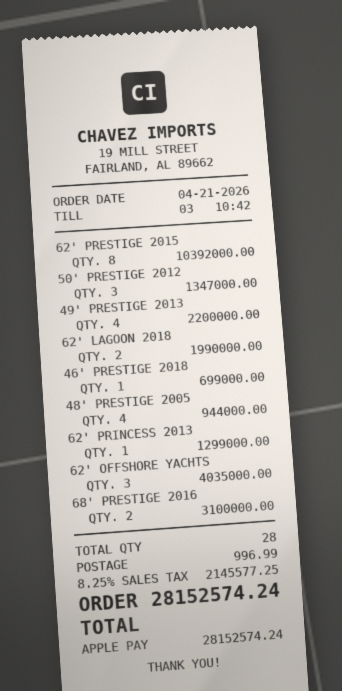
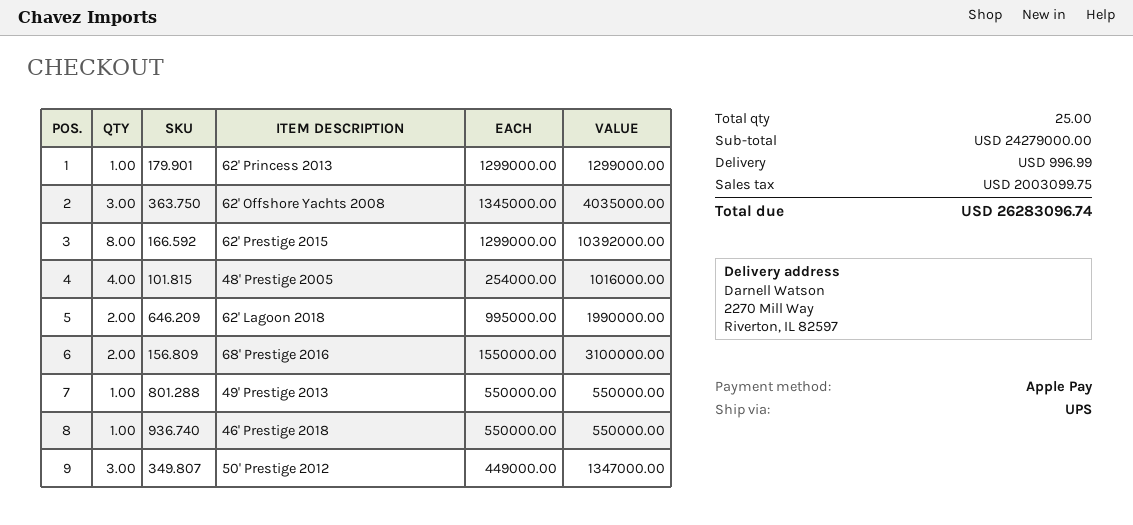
49' PRESTIGE 2013: 4 for 2200000.00 -> 1 for 550000.00
46' PRESTIGE 2018: 1 for 699000.00 -> 1 for 550000.00
48' PRESTIGE 2005: 4 for 944000.00 -> 4 for 1016000.00
total quantity: 28 -> 25
tax: 2145577.25 -> 2003099.75
total: 28152574.24 -> 26283096.74

